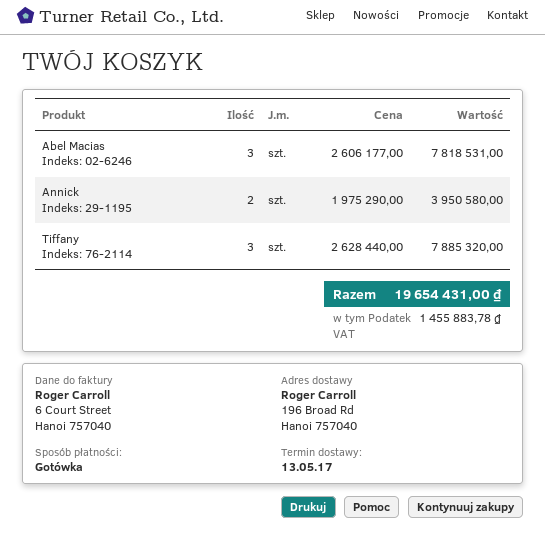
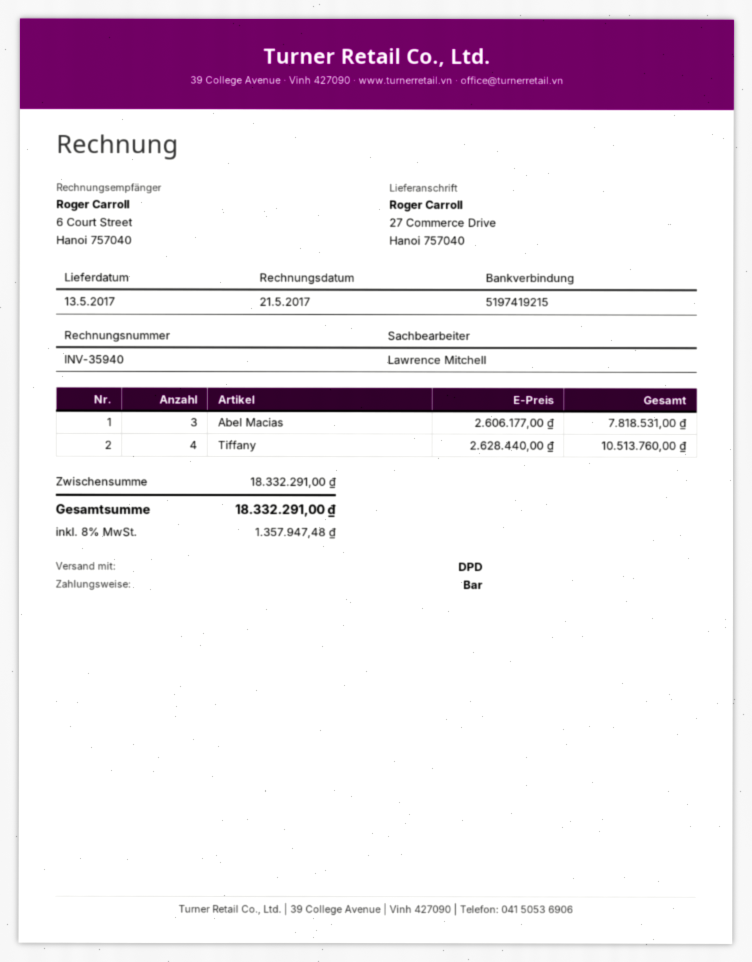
ship to: 196 Broad Rd, Hanoi 757040 -> 27 Commerce Drive, Hanoi 757040
Annick: 2 x 1975290.00 = 3950580.00 -> none
Tiffany: 3 x 2628440.00 = 7885320.00 -> 4 x 2628440.00 = 10513760.00
tax: 1455883.78 -> 1357947.48
total: 19654431.00 -> 18332291.00

